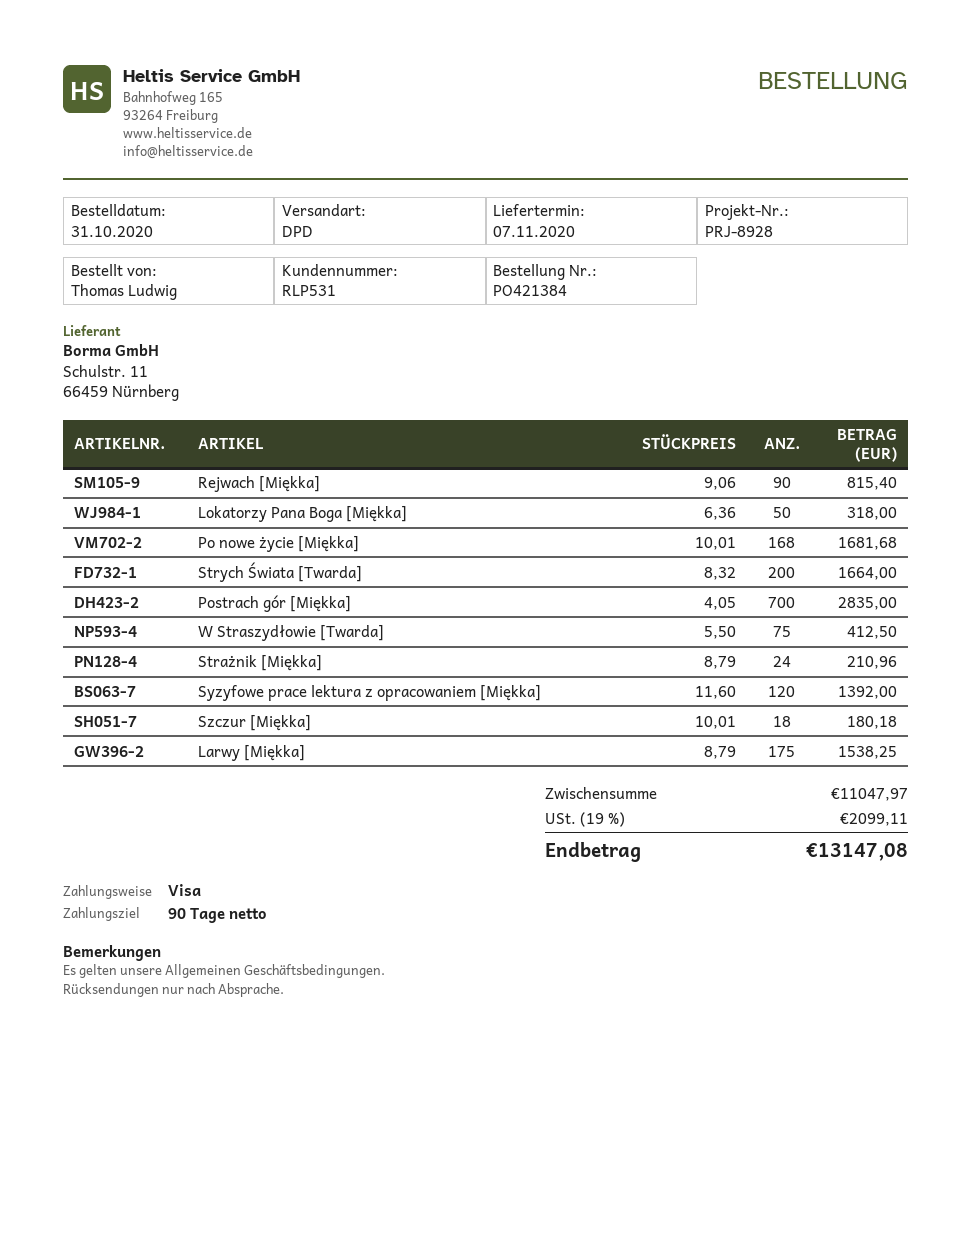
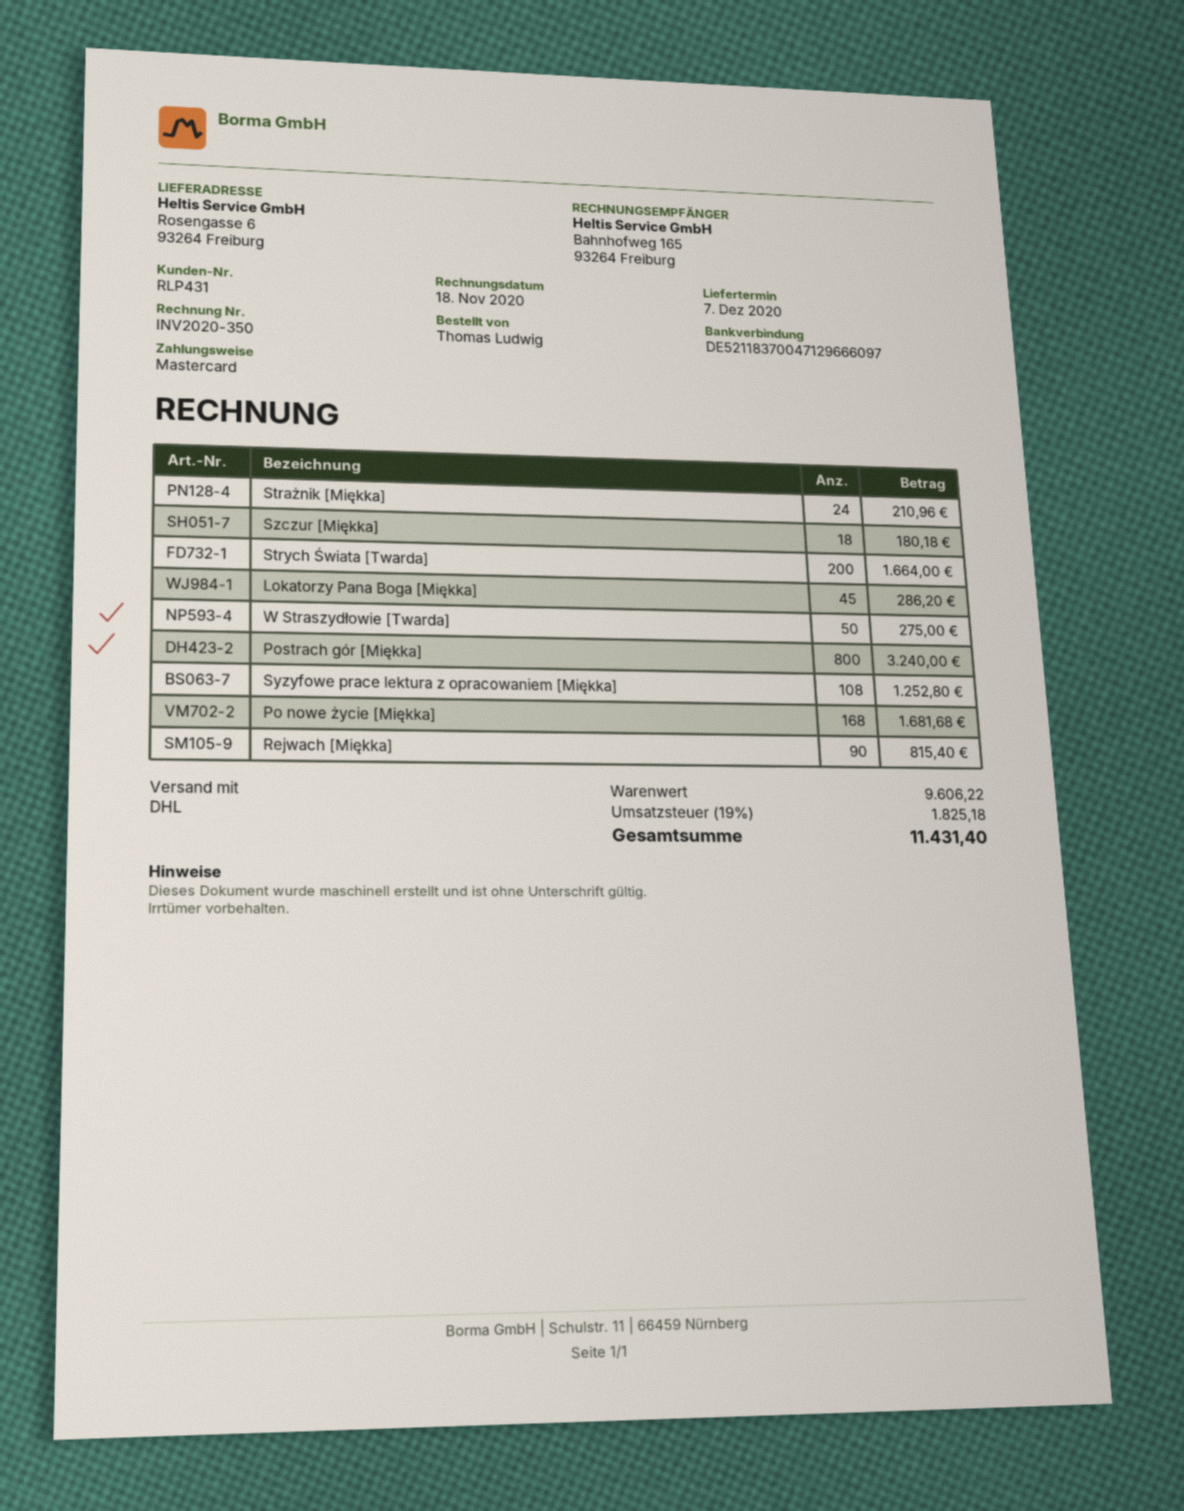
delivery date: 2020-11-07 -> 2020-12-07
customer number: RLP531 -> RLP431
payment method: Visa -> Mastercard
shipping method: DPD -> DHL
Lokatorzy Pana Boga [Miękka]: 50 for 318.00 -> 45 for 286.20
Postrach gór [Miękka]: 700 for 2835.00 -> 800 for 3240.00
W Straszydłowie [Twarda]: 75 for 412.50 -> 50 for 275.00
Syzyfowe prace lektura z opracowaniem [Miękka]: 120 for 1392.00 -> 108 for 1252.80
Larwy [Miękka]: 175 for 1538.25 -> none
subtotal: 11047.97 -> 9606.22
tax: 19% = 2099.11 -> 19% = 1825.18
total: 13147.08 -> 11431.40

